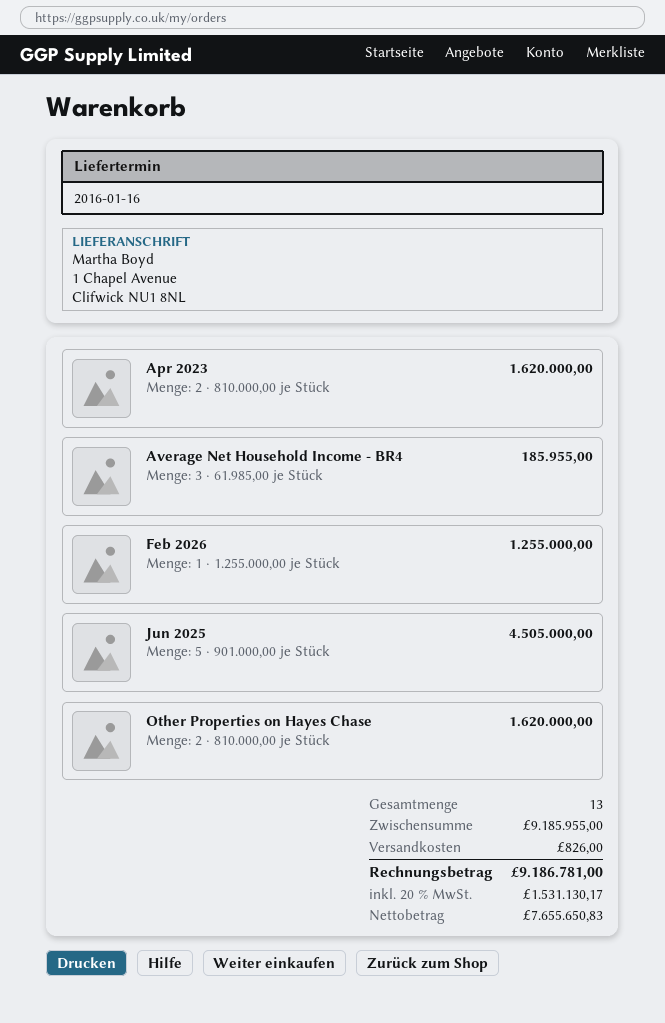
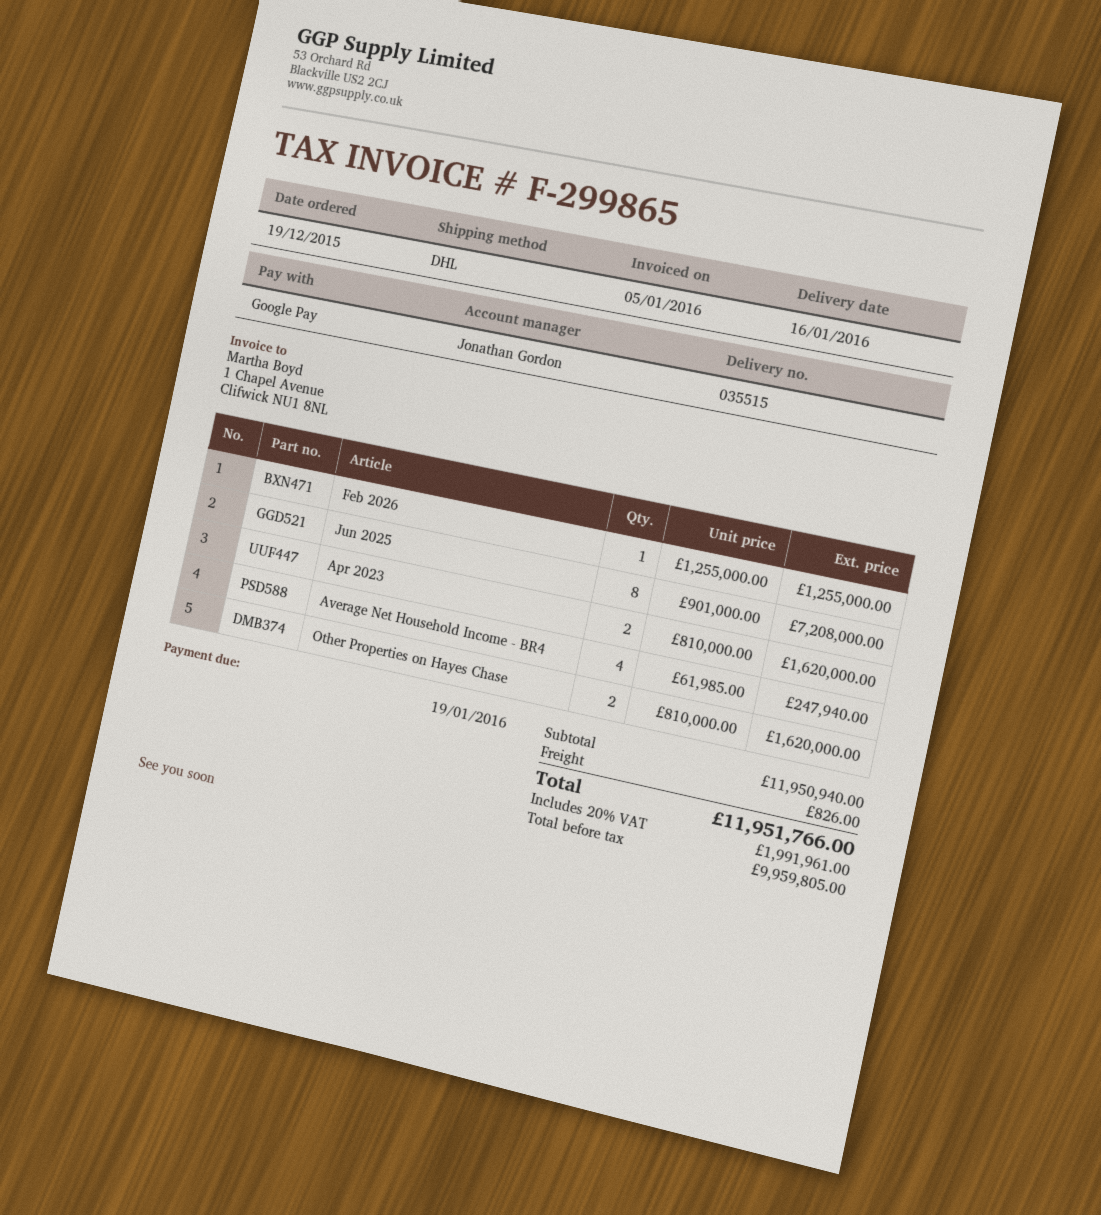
Average Net Household Income - BR4: 3 x 61985.00 = 185955.00 -> 4 x 61985.00 = 247940.00
Jun 2025: 5 x 901000.00 = 4505000.00 -> 8 x 901000.00 = 7208000.00
subtotal: 9185955.00 -> 11950940.00
net: 7655650.83 -> 9959805.00
tax: 20% = 1531130.17 -> 20% = 1991961.00
total: 9186781.00 -> 11951766.00

